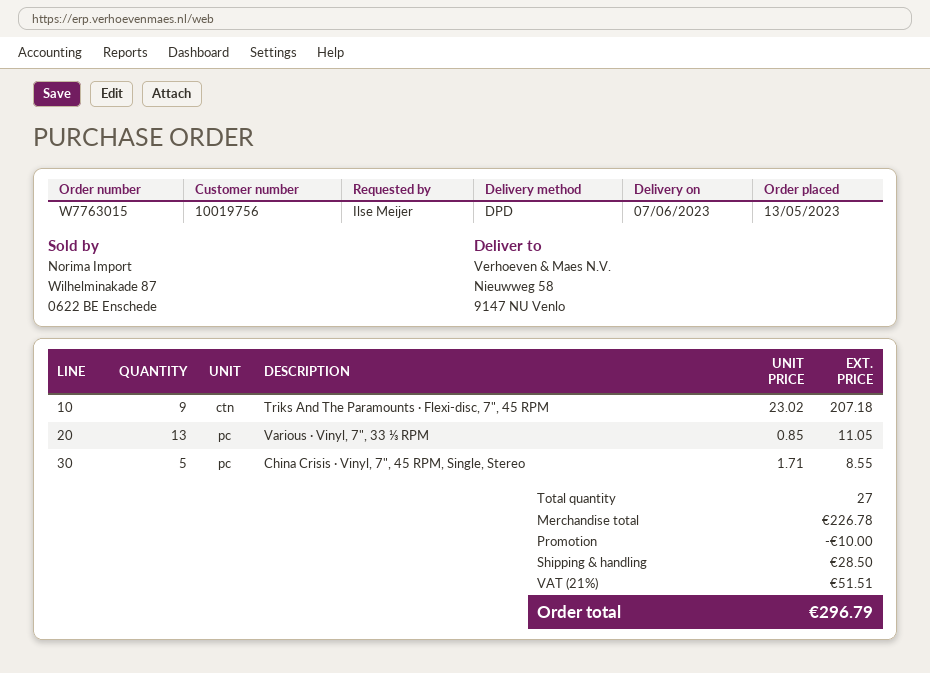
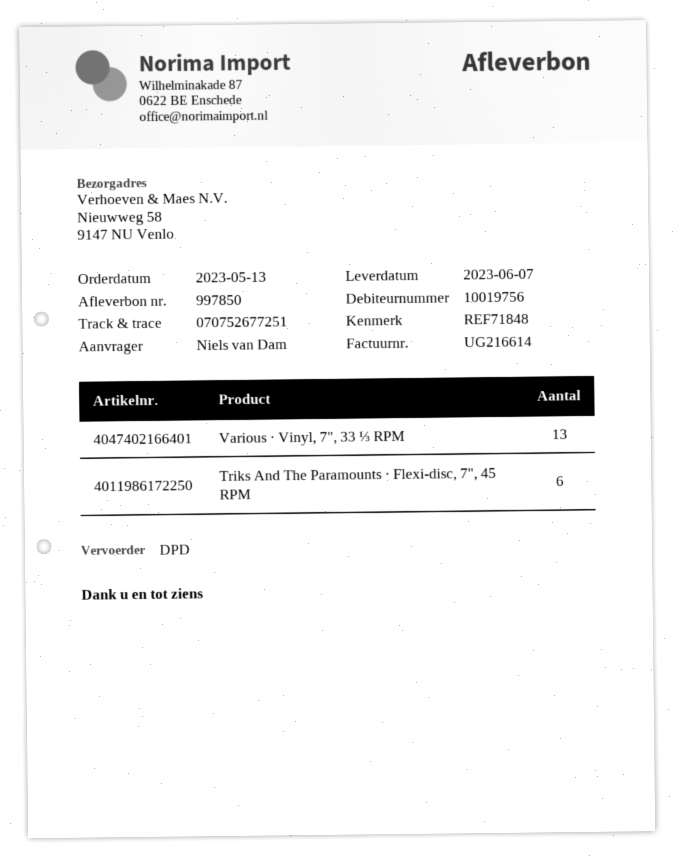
ordered by: Ilse Meijer -> Niels van Dam
Triks And The Paramounts · Flexi-disc, 7", 45 RPM: 9 -> 6
China Crisis · Vinyl, 7", 45 RPM, Single, Stereo: 5 -> none

